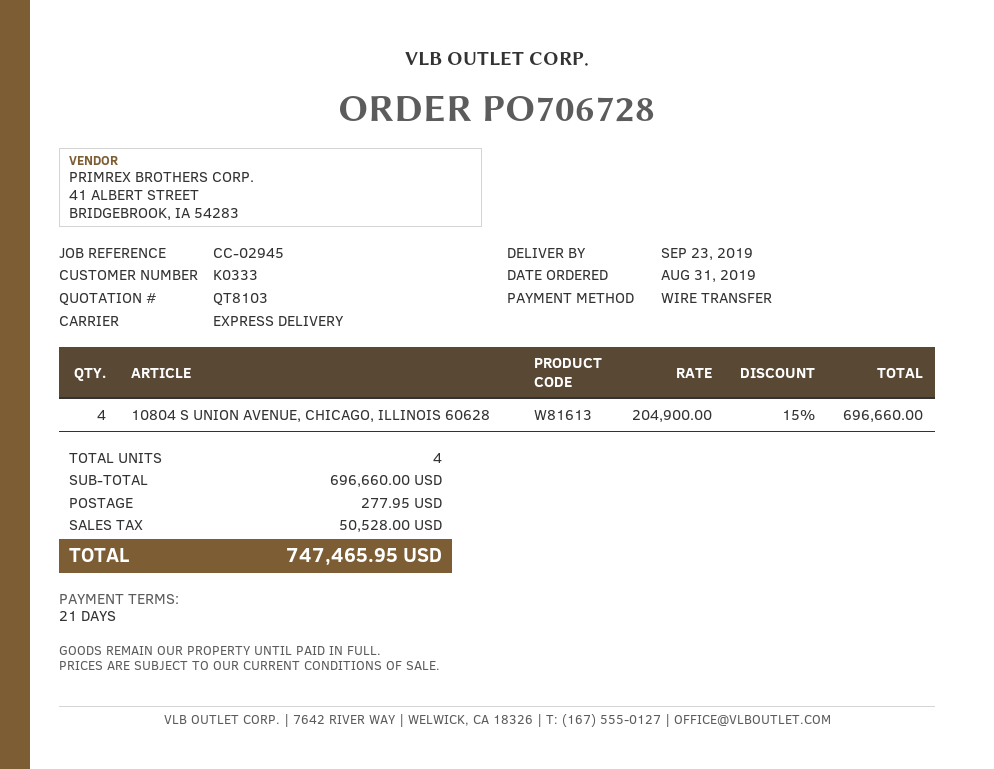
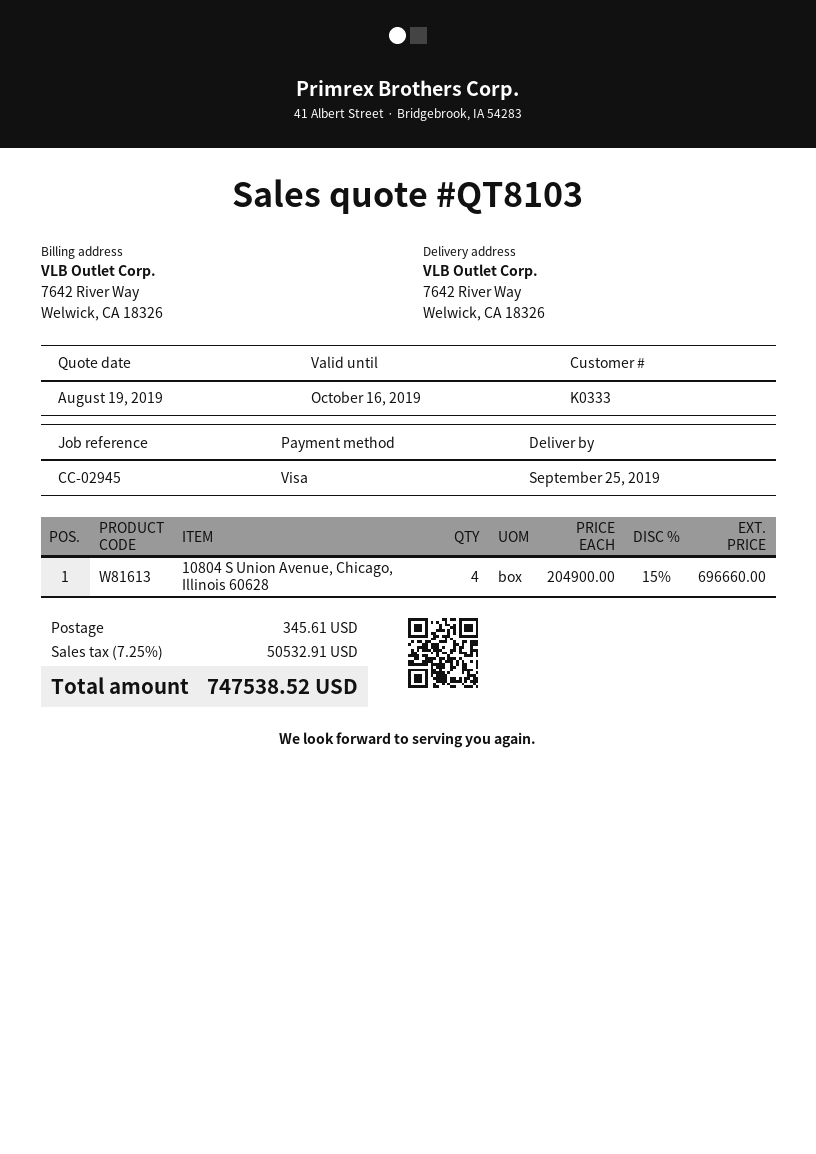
delivery date: 2019-09-23 -> 2019-09-25
payment method: bank transfer -> Visa
shipping: 277.95 -> 345.61
tax: 50528.00 -> 50532.91
total: 747465.95 -> 747538.52

